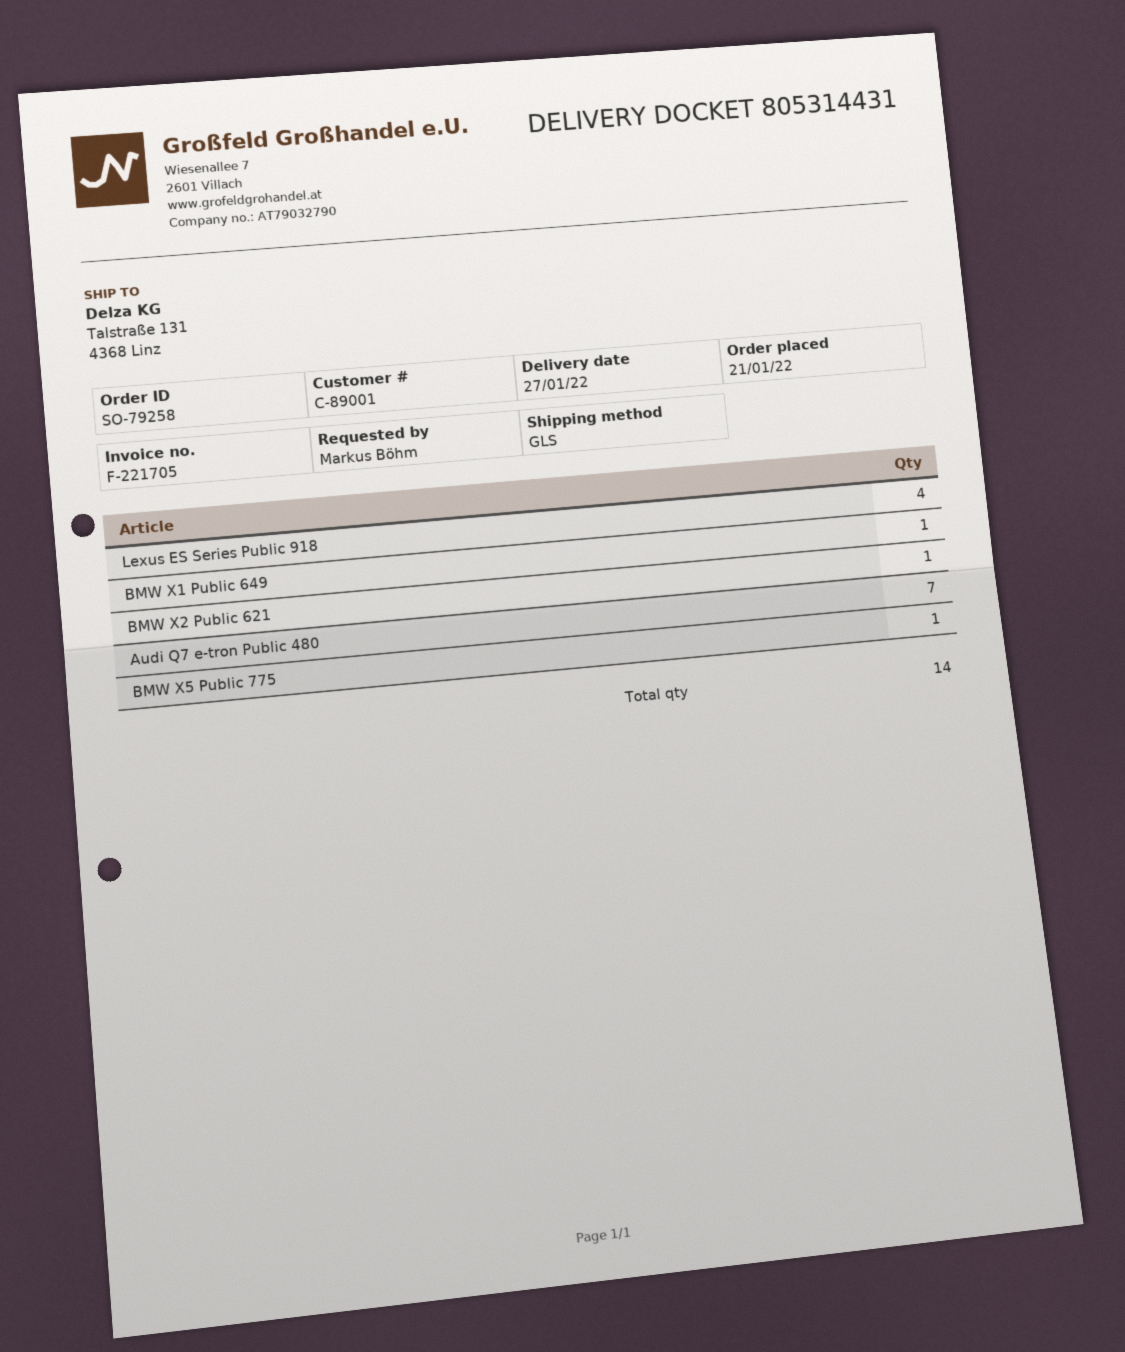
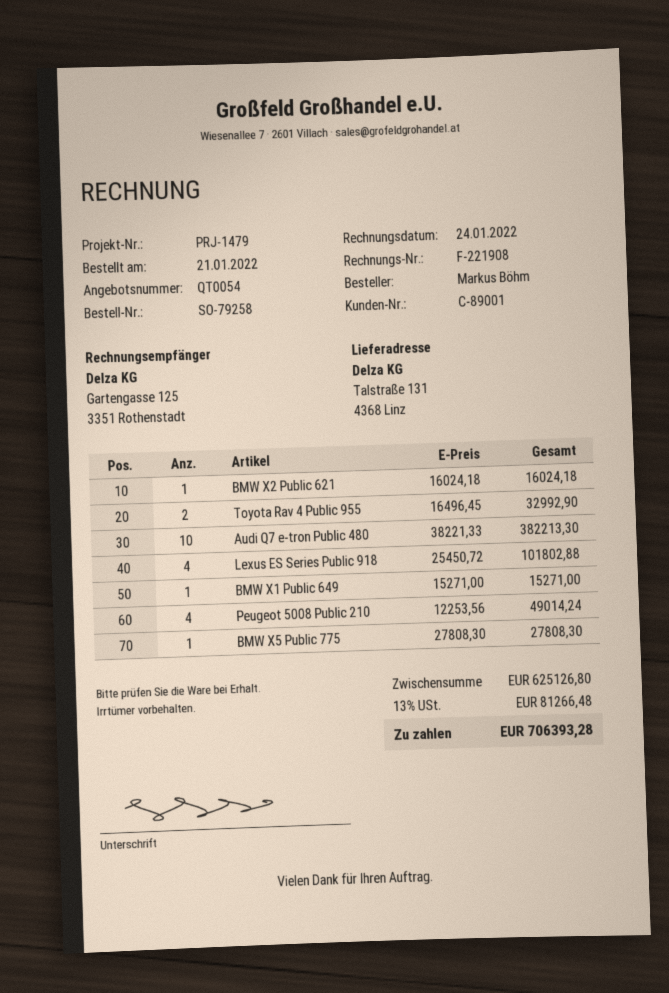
invoice number: F-221705 -> F-221908
Audi Q7 e-tron Public 480: 7 -> 10
Toyota Rav 4 Public 955: none -> 2
Peugeot 5008 Public 210: none -> 4

